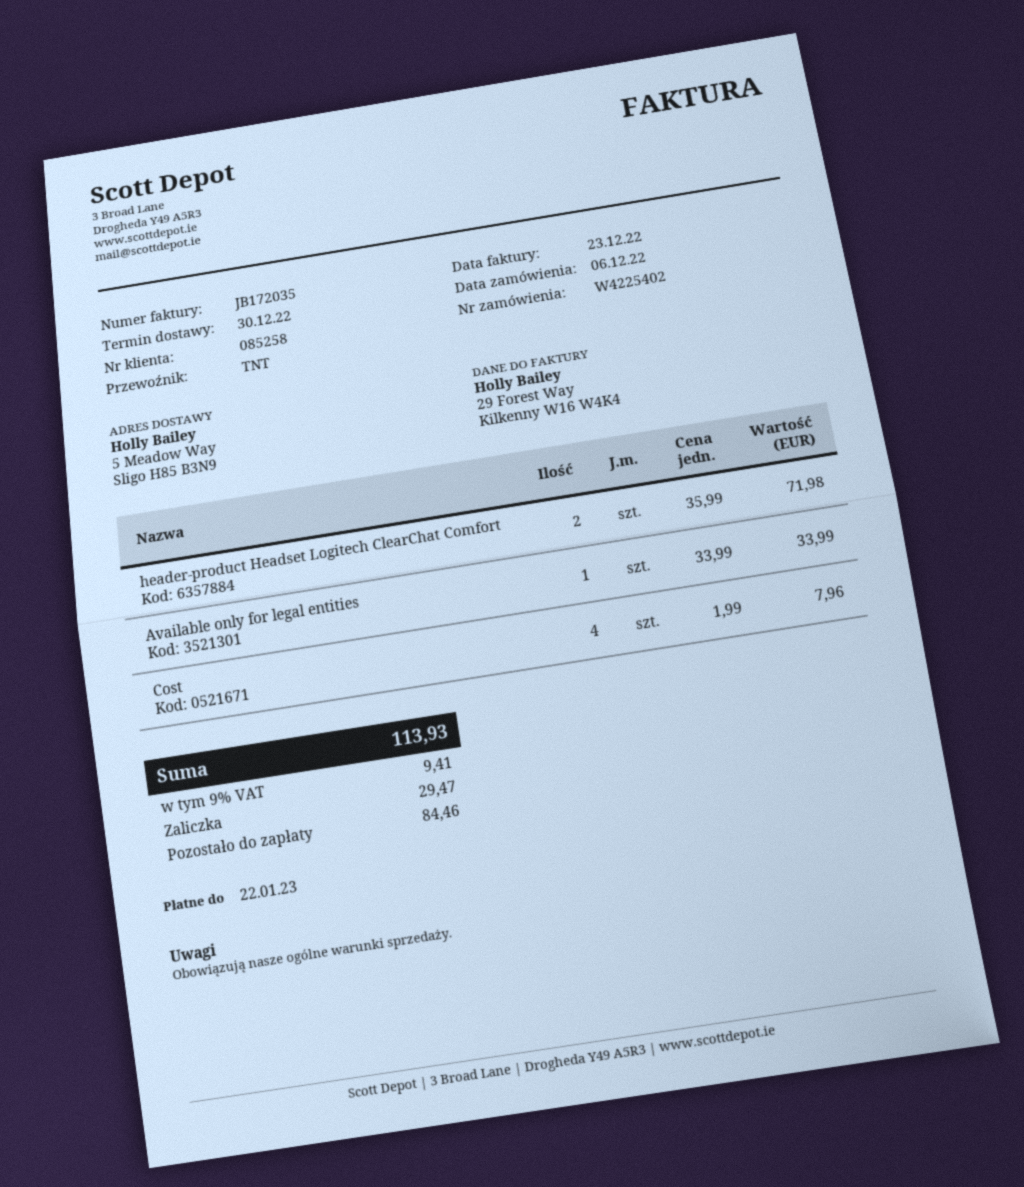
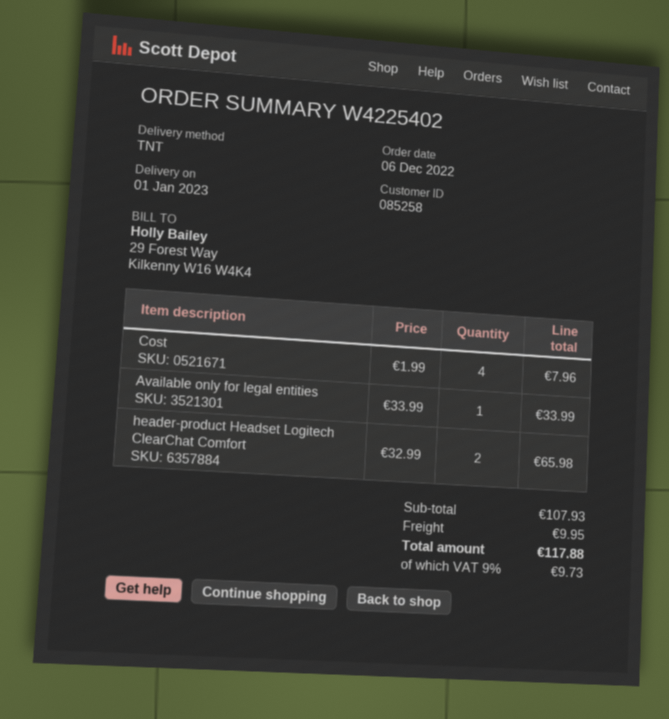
delivery date: 2022-12-30 -> 2023-01-01
header-product Headset Logitech ClearChat Comfort: 2 x 35.99 = 71.98 -> 2 x 32.99 = 65.98
shipping: none -> 9.95
tax: 9% = 9.41 -> 9% = 9.73
total: 113.93 -> 117.88

